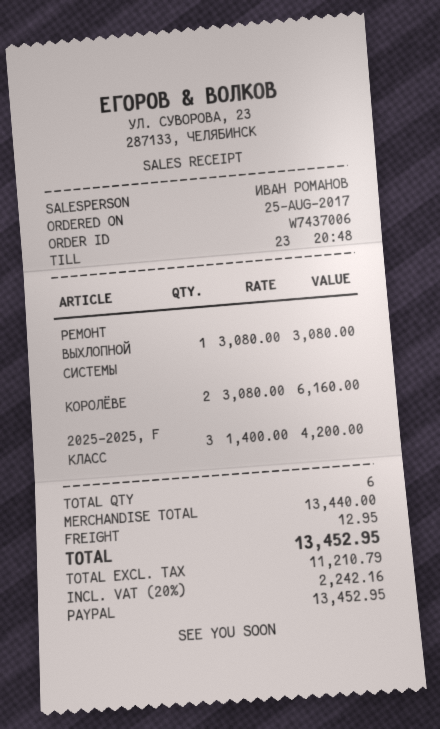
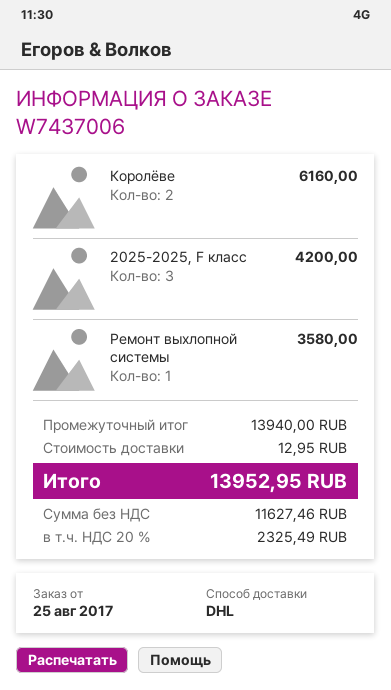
РЕМОНТ ВЫХЛОПНОЙ СИСТЕМЫ: 1 for 3080.00 -> 1 for 3580.00
subtotal: 13440.00 -> 13940.00
net: 11210.79 -> 11627.46
tax: 20% = 2242.16 -> 20% = 2325.49
total: 13452.95 -> 13952.95

